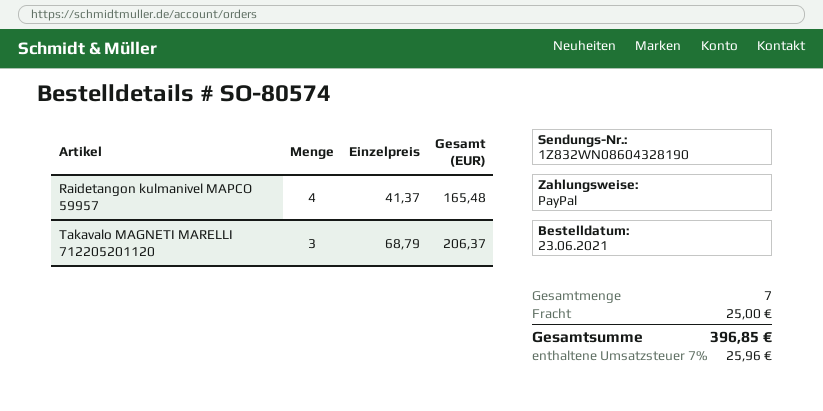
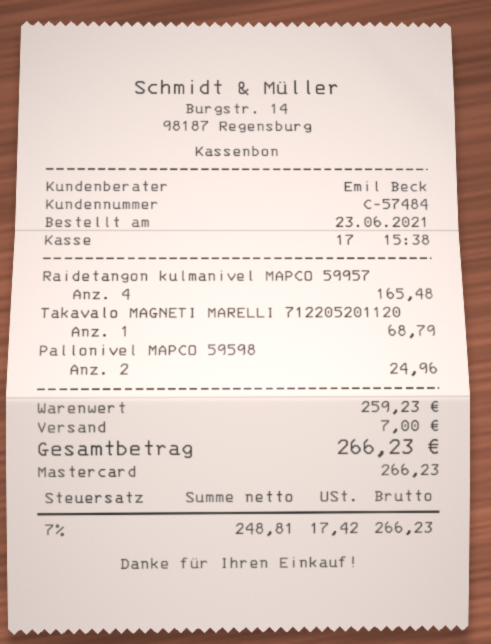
payment method: PayPal -> Mastercard
Takavalo MAGNETI MARELLI 712205201120: 3 for 206.37 -> 1 for 68.79
Pallonivel MAPCO 59598: none -> 2 for 24.96
shipping: 25.00 -> 7.00
tax: 7% = 25.96 -> 7% = 17.42
total: 396.85 -> 266.23

